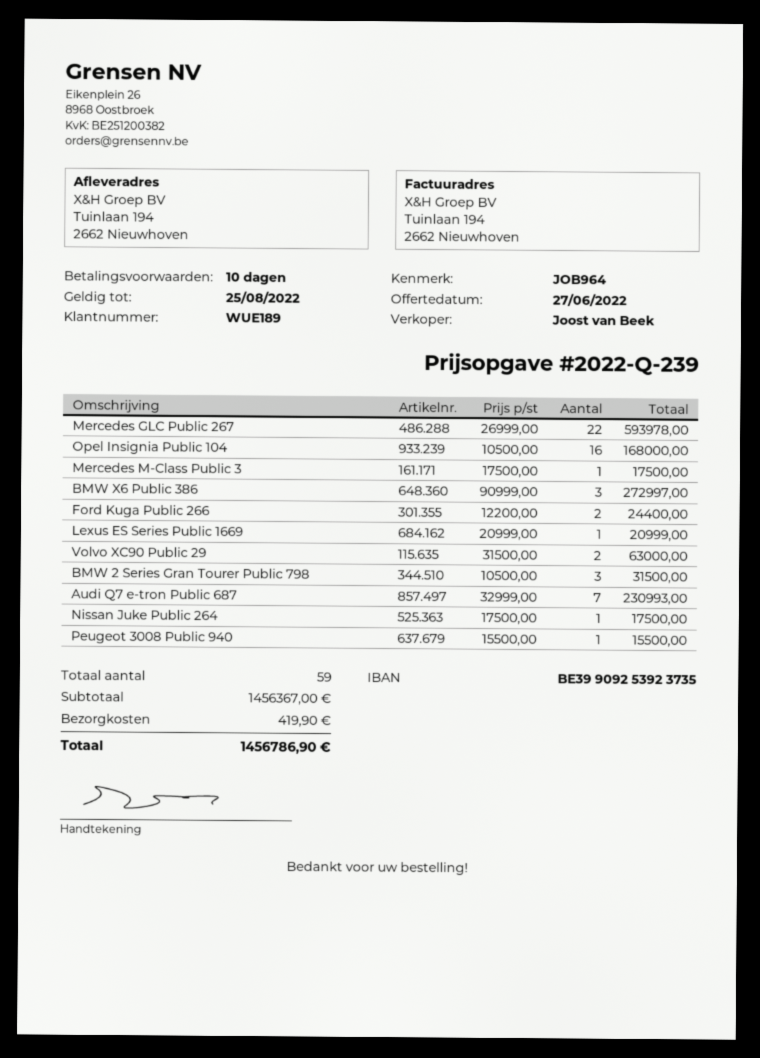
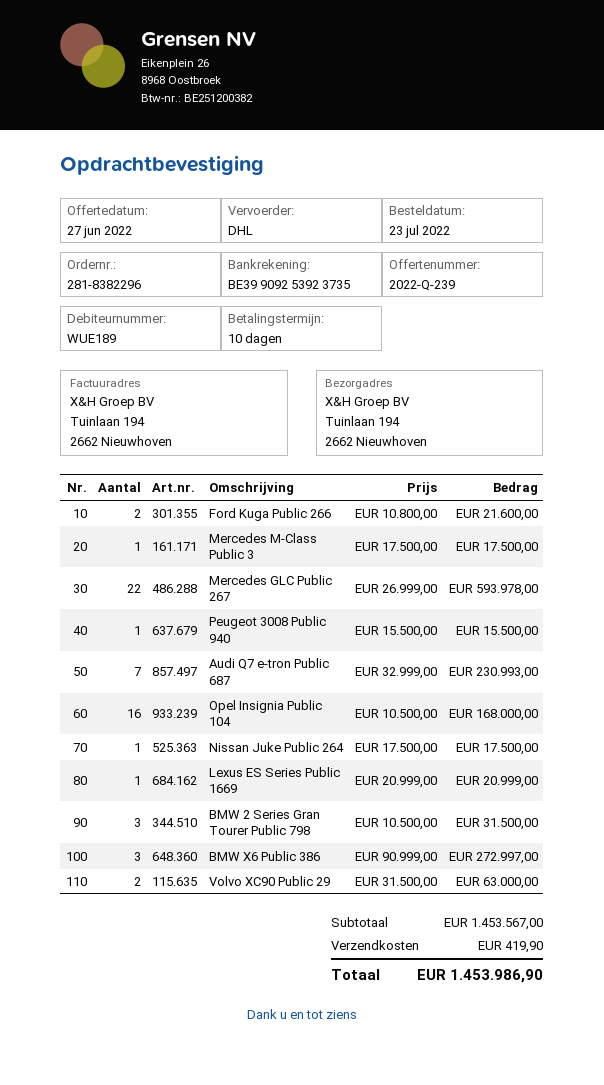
Ford Kuga Public 266: 2 x 12200.00 = 24400.00 -> 2 x 10800.00 = 21600.00
subtotal: 1456367.00 -> 1453567.00
total: 1456786.90 -> 1453986.90

